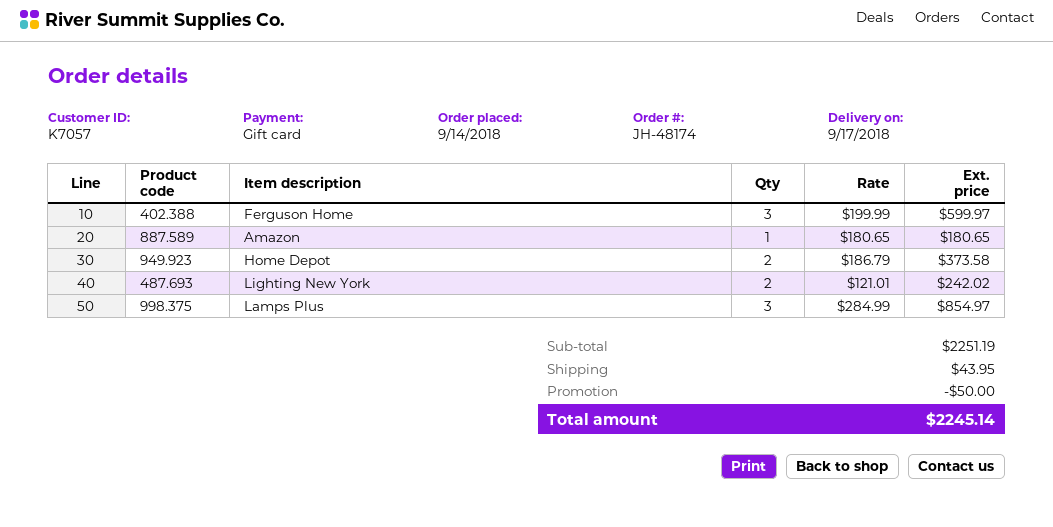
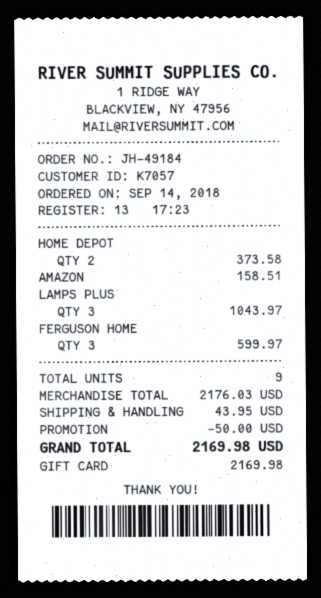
order number: JH-48174 -> JH-49184
Amazon: 1 for 180.65 -> 1 for 158.51
Lighting New York: 2 for 242.02 -> none
Lamps Plus: 3 for 854.97 -> 3 for 1043.97
subtotal: 2251.19 -> 2176.03
total: 2245.14 -> 2169.98

